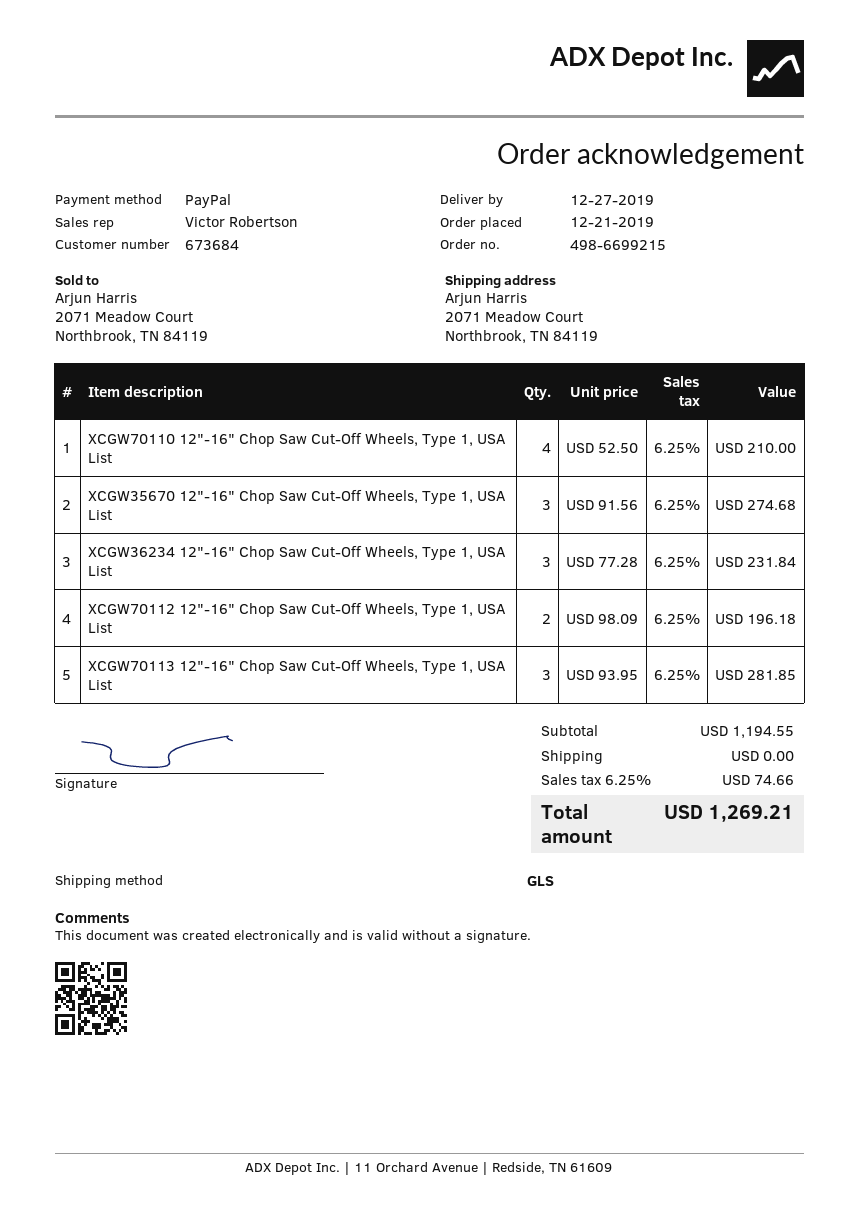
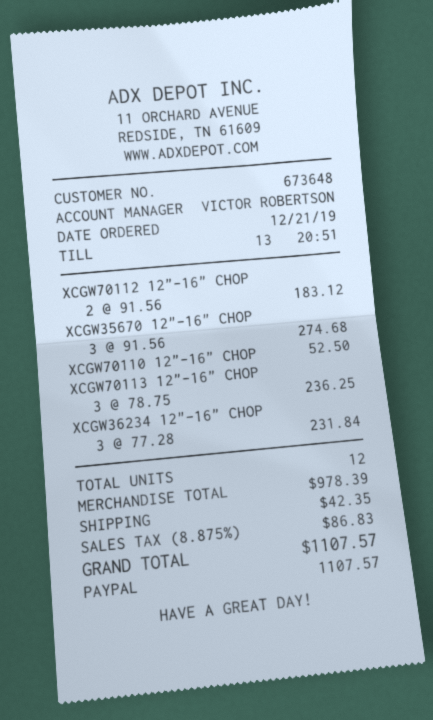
customer number: 673684 -> 673648
XCGW70110 12"-16" Chop Saw Cut-Off Wheels, Type 1, USA List: 4 x 52.50 = 210.00 -> 1 x 52.50 = 52.50
XCGW70112 12"-16" Chop Saw Cut-Off Wheels, Type 1, USA List: 2 x 98.09 = 196.18 -> 2 x 91.56 = 183.12
XCGW70113 12"-16" Chop Saw Cut-Off Wheels, Type 1, USA List: 3 x 93.95 = 281.85 -> 3 x 78.75 = 236.25
subtotal: 1194.55 -> 978.39
shipping: 0.00 -> 42.35
tax: 6.25% = 74.66 -> 8.875% = 86.83
total: 1269.21 -> 1107.57

